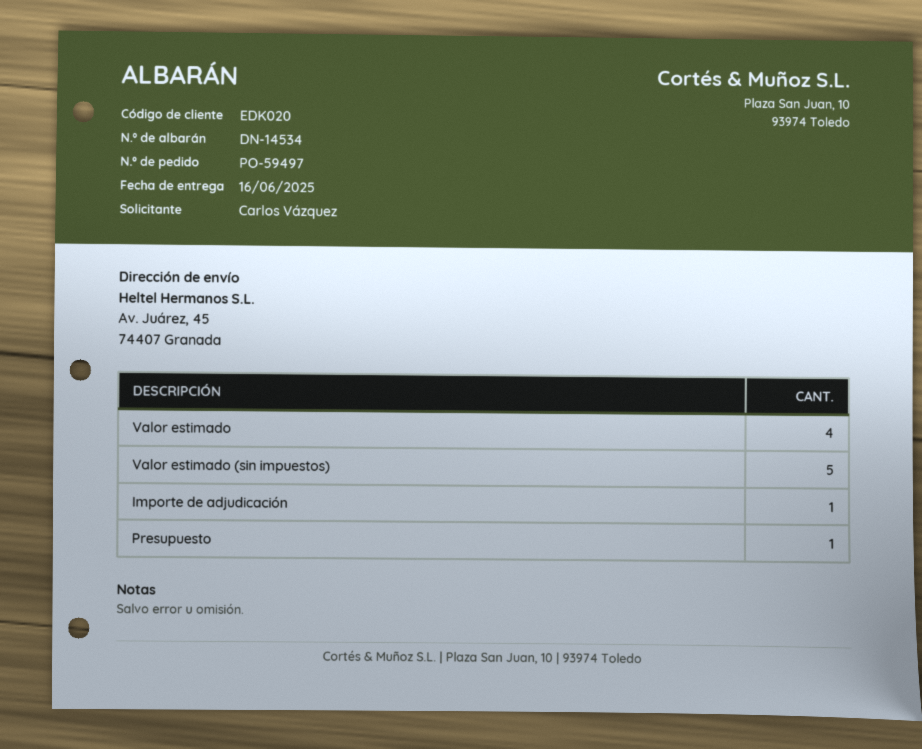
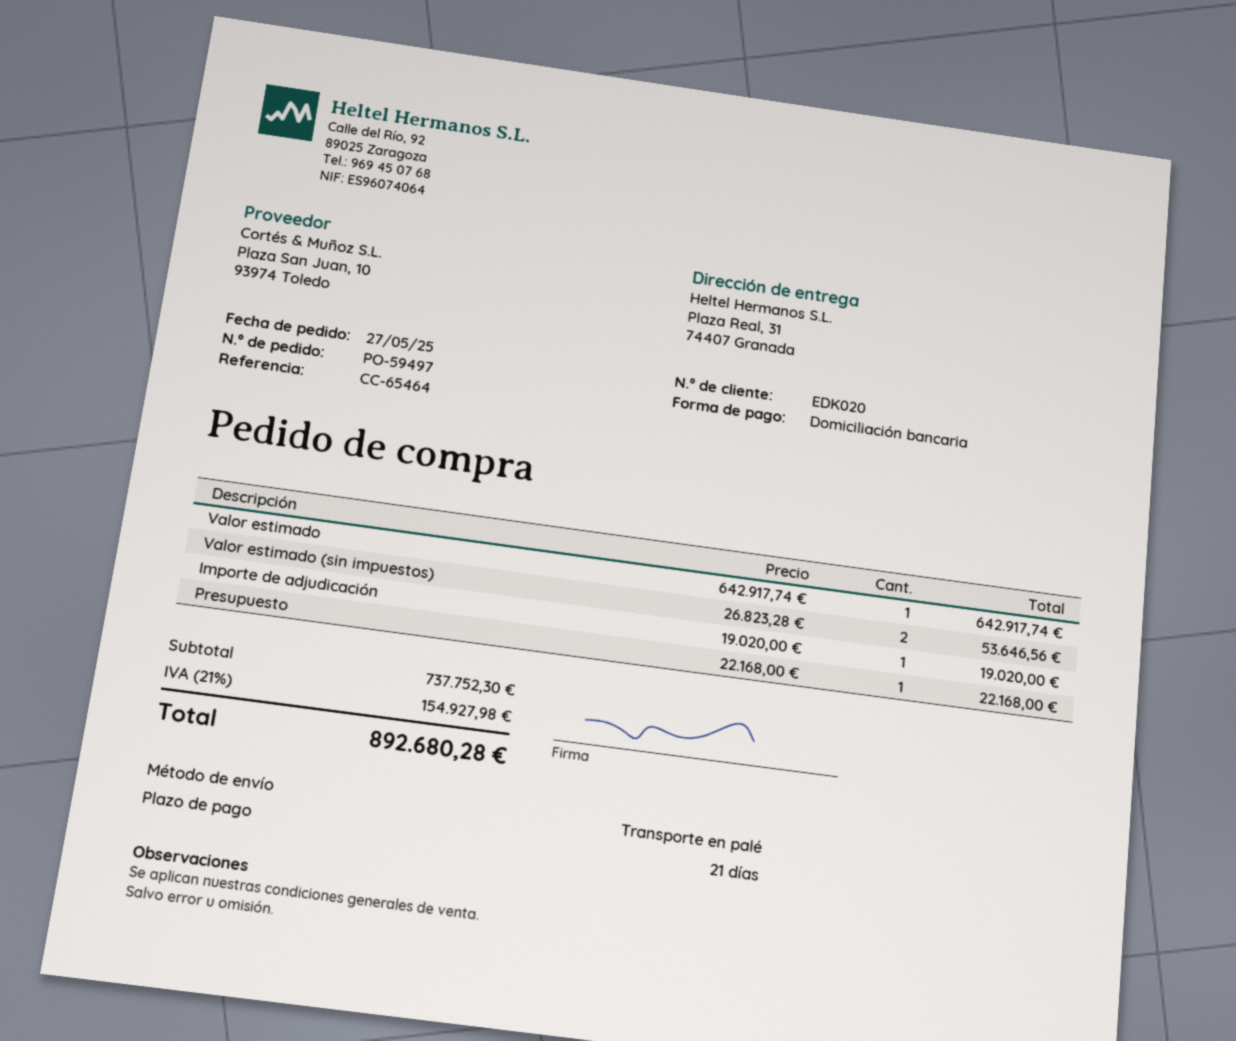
ship to: Av. Juárez, 45, 74407 Granada -> Plaza Real, 31, 74407 Granada
Valor estimado: 4 -> 1
Valor estimado (sin impuestos): 5 -> 2

